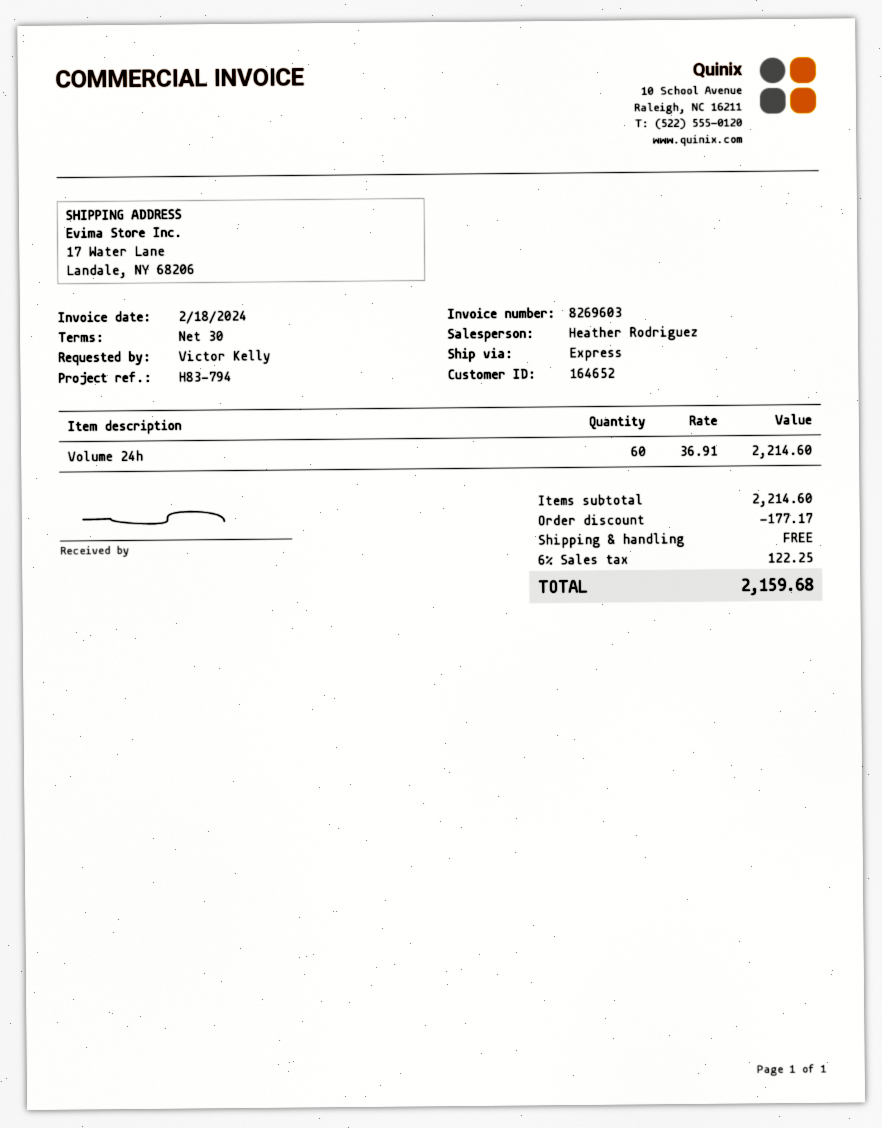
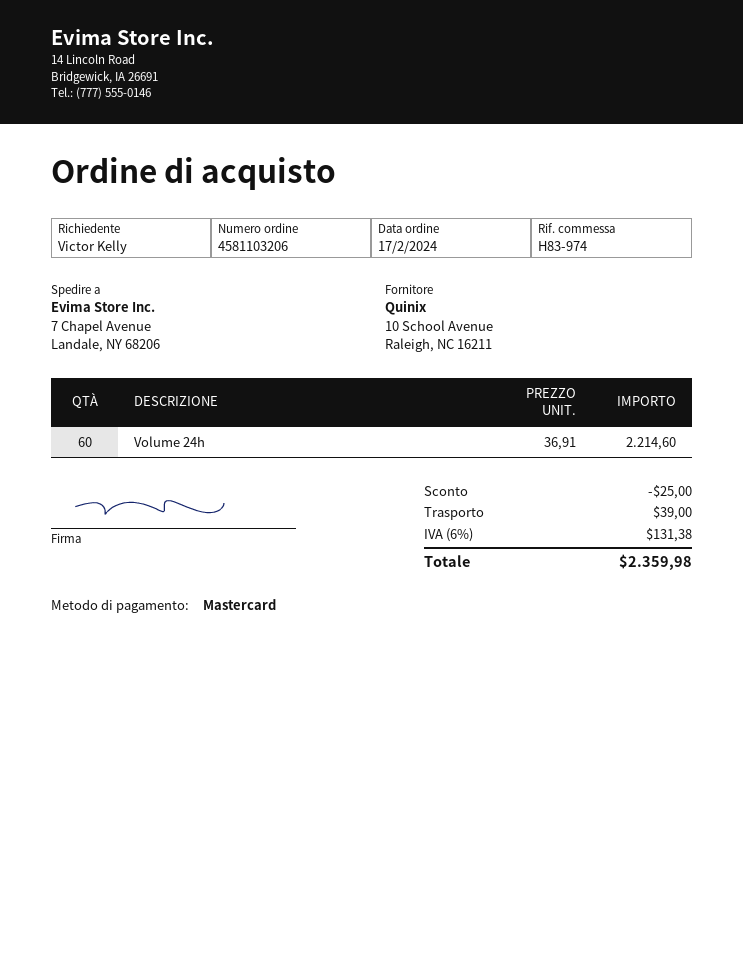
reference: H83-794 -> H83-974
ship to: 17 Water Lane, Landale, NY 68206 -> 7 Chapel Avenue, Landale, NY 68206
discount: 177.17 -> 25.00
shipping: 0.00 -> 39.00
tax: 6% = 122.25 -> 6% = 131.38
total: 2159.68 -> 2359.98

